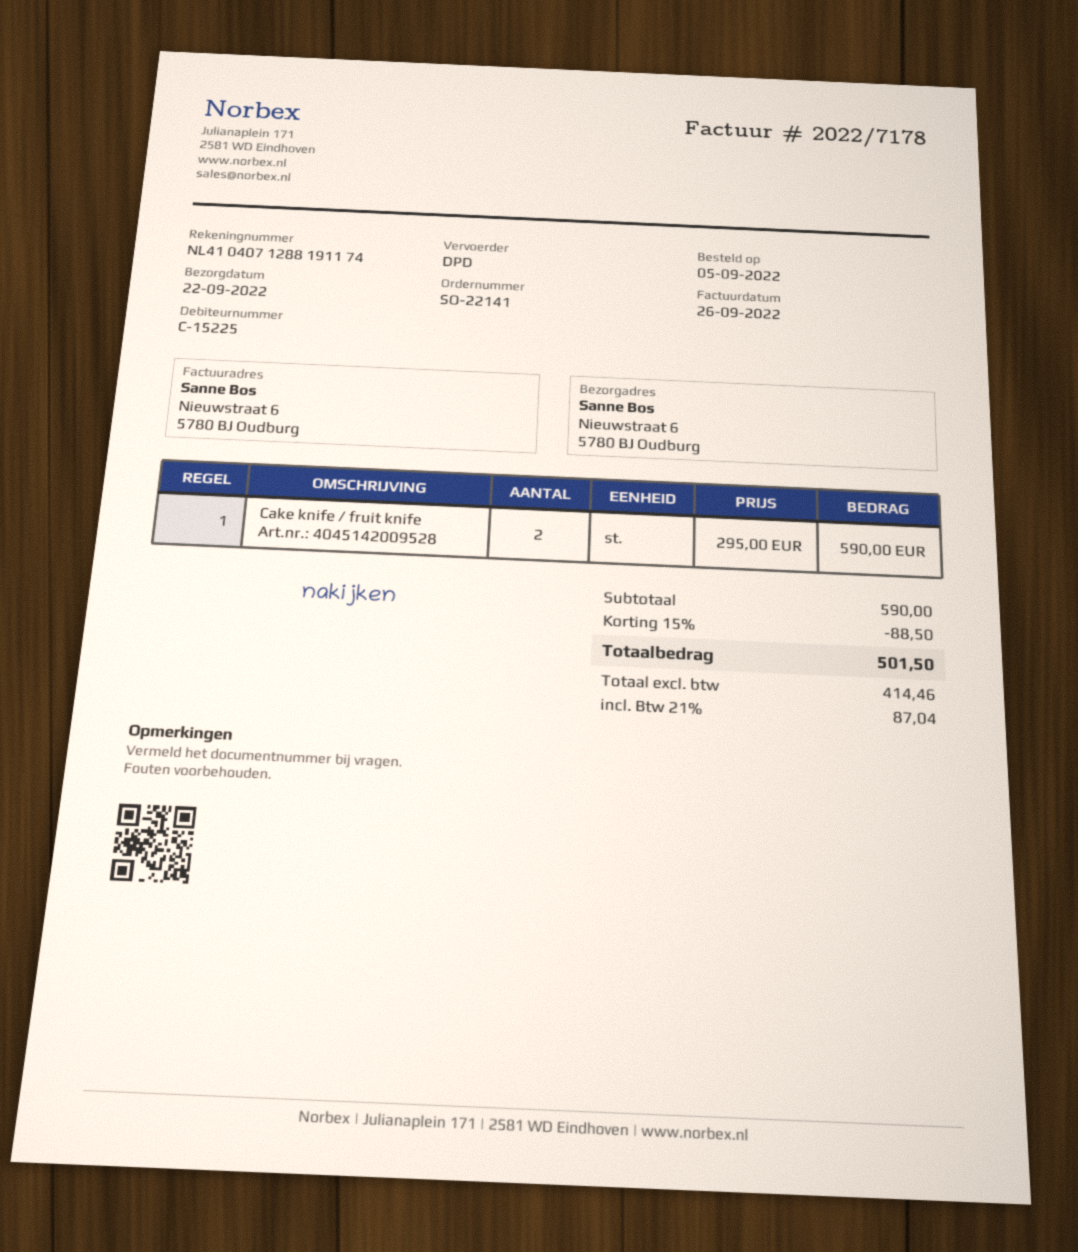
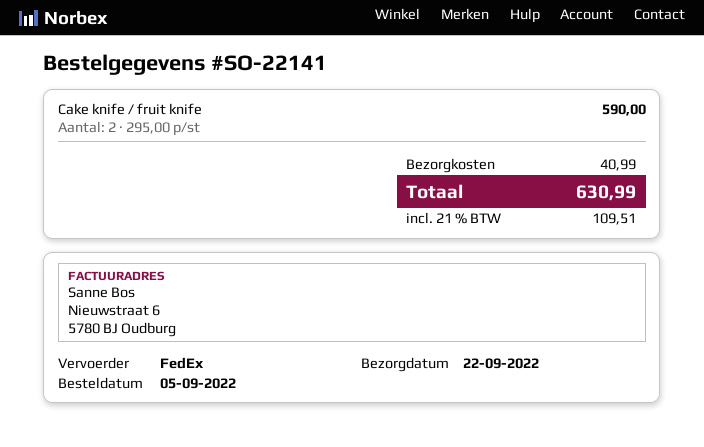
shipping method: DPD -> FedEx
discount: 15% = 88.50 -> none
shipping: none -> 40.99
tax: 21% = 87.04 -> 21% = 109.51
total: 501.50 -> 630.99

